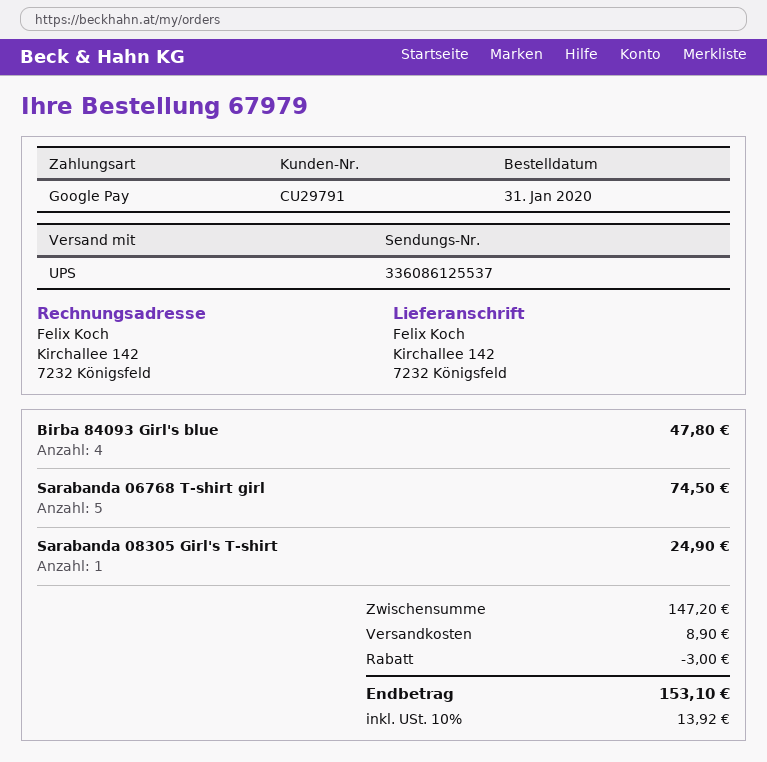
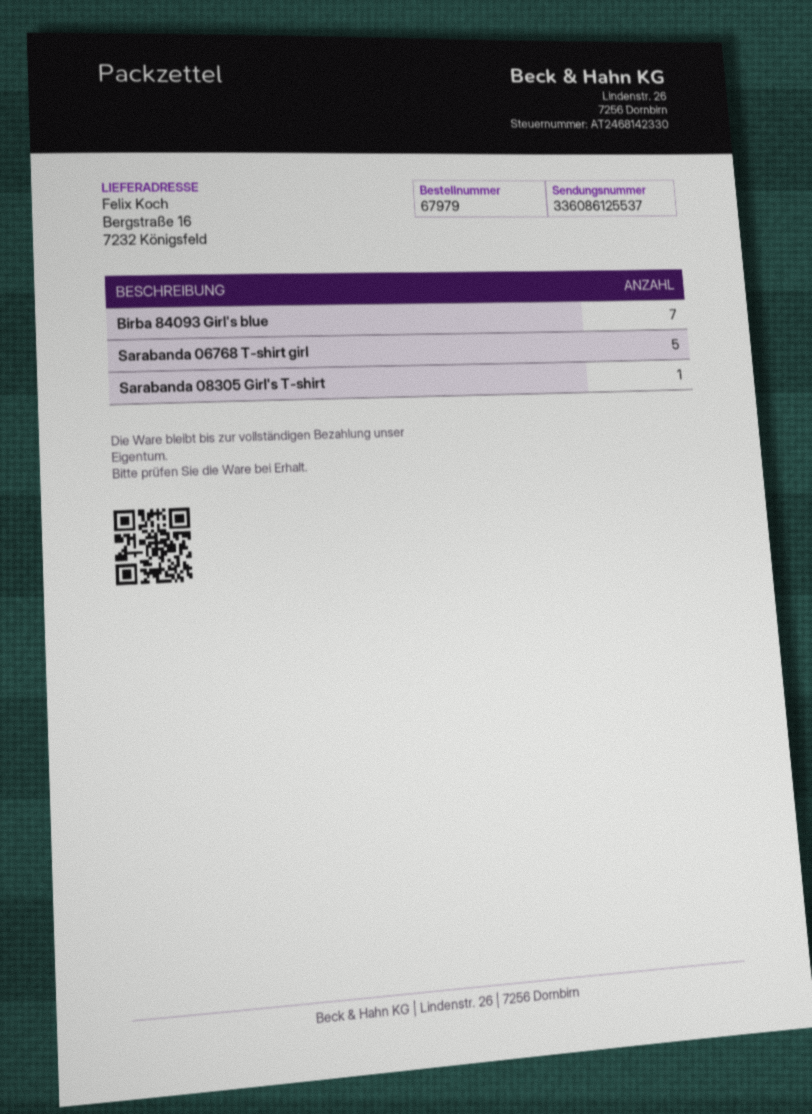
ship to: Kirchallee 142, 7232 Königsfeld -> Bergstraße 16, 7232 Königsfeld
Birba 84093 Girl's blue: 4 -> 7

